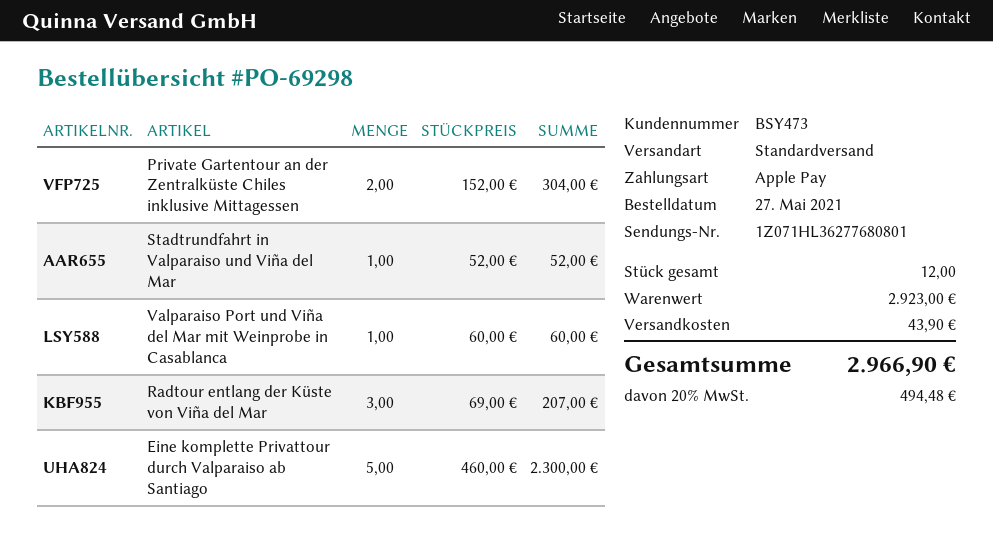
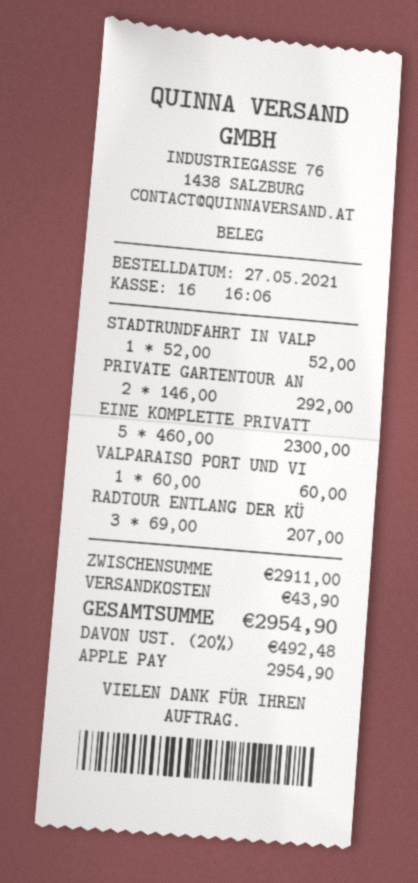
Private Gartentour an der Zentralküste Chiles inklusive Mittagessen: 2 x 152.00 = 304.00 -> 2 x 146.00 = 292.00
subtotal: 2923.00 -> 2911.00
tax: 20% = 494.48 -> 20% = 492.48
total: 2966.90 -> 2954.90

